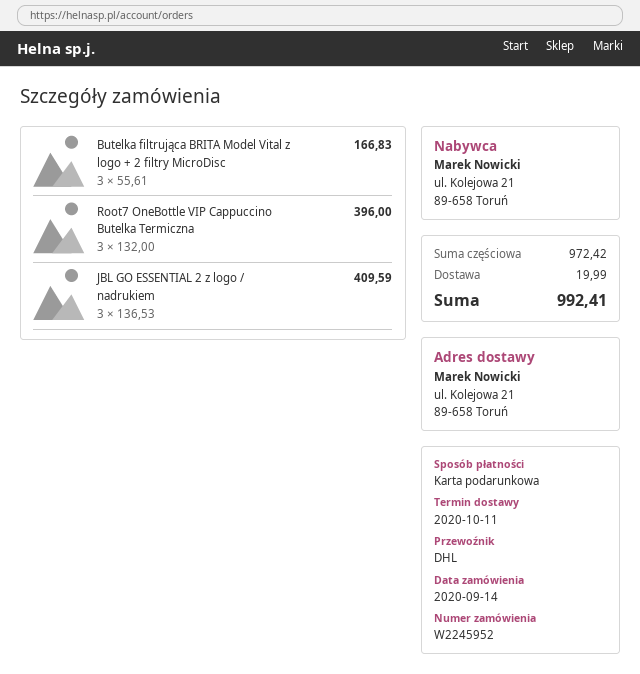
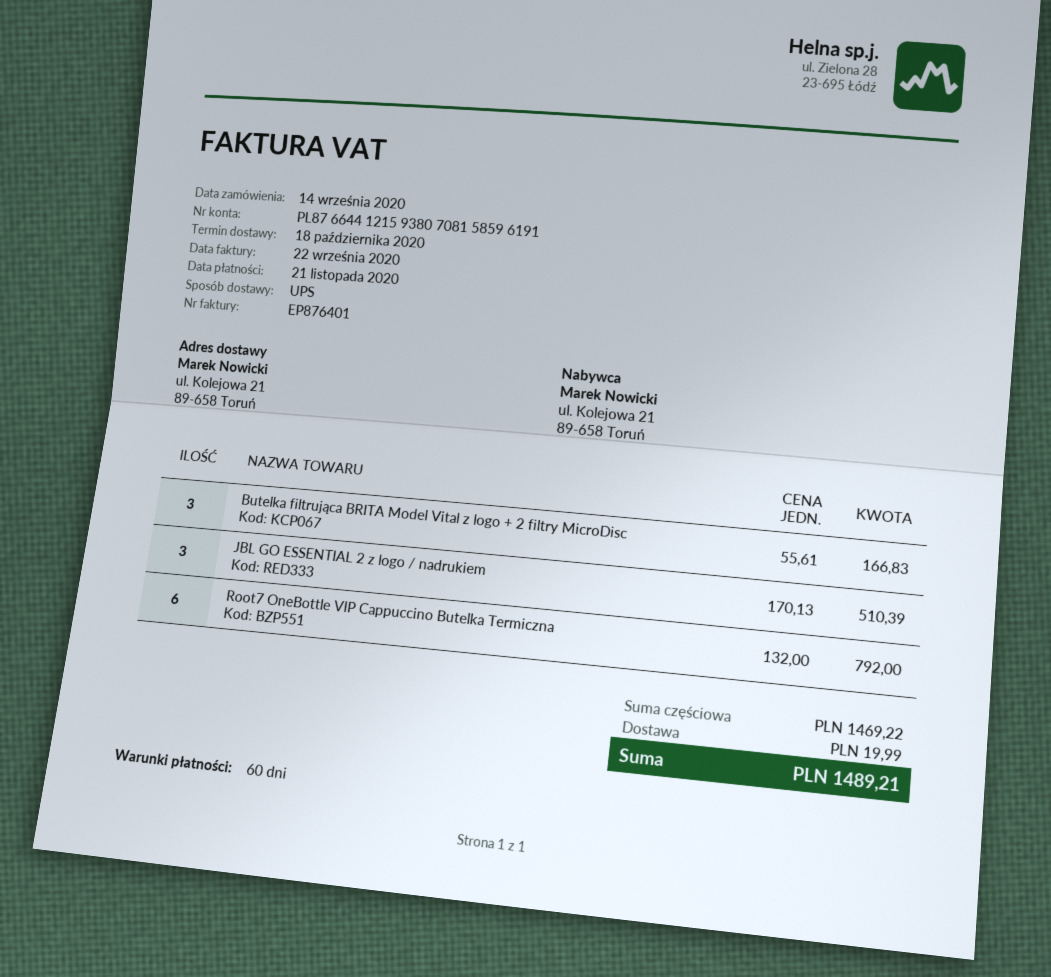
delivery date: 2020-10-11 -> 2020-10-18
shipping method: DHL -> UPS
Root7 OneBottle VIP Cappuccino Butelka Termiczna: 3 x 132.00 = 396.00 -> 6 x 132.00 = 792.00
JBL GO ESSENTIAL 2 z logo / nadrukiem: 3 x 136.53 = 409.59 -> 3 x 170.13 = 510.39
subtotal: 972.42 -> 1469.22
total: 992.41 -> 1489.21

